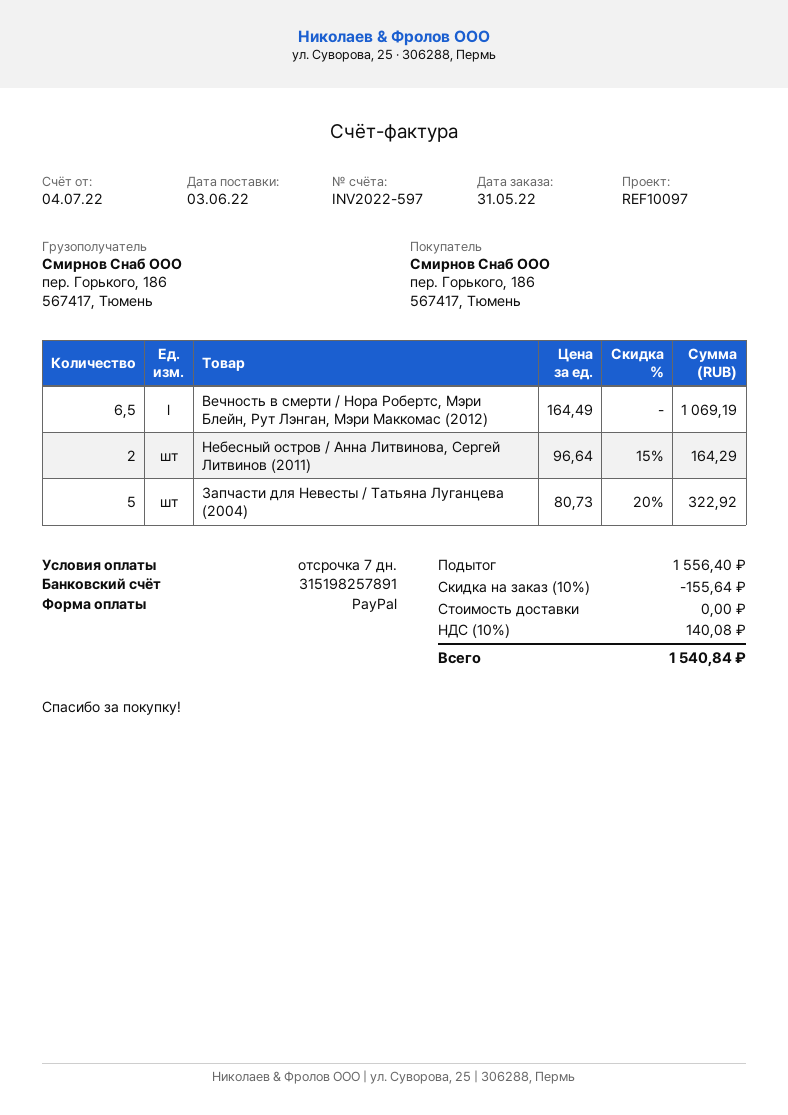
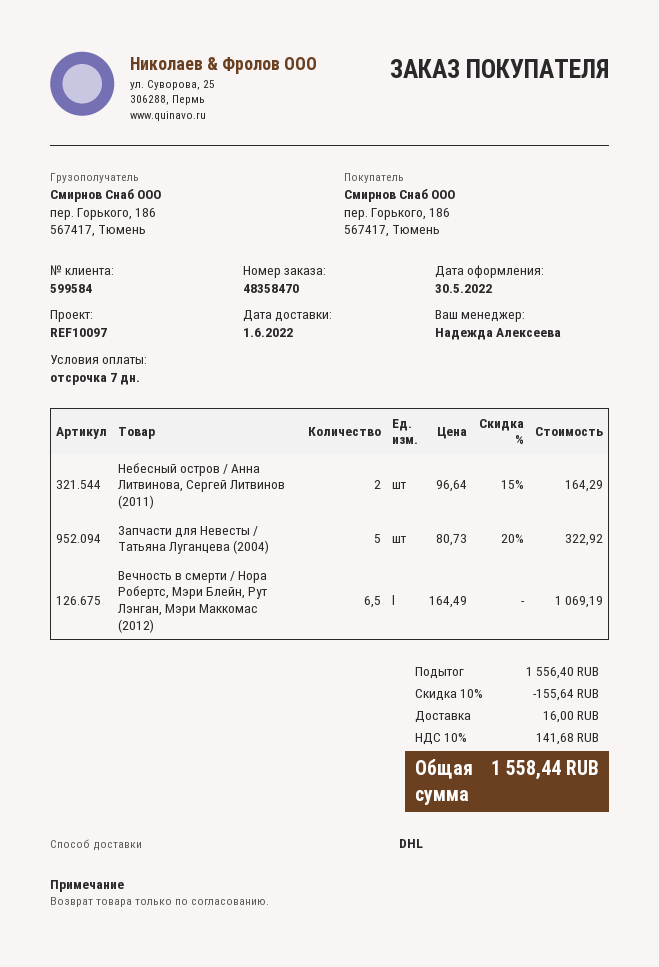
order date: 2022-05-31 -> 2022-05-30
delivery date: 2022-06-03 -> 2022-06-01
shipping: 0.00 -> 16.00
tax: 10% = 140.08 -> 10% = 141.68
total: 1540.84 -> 1558.44

